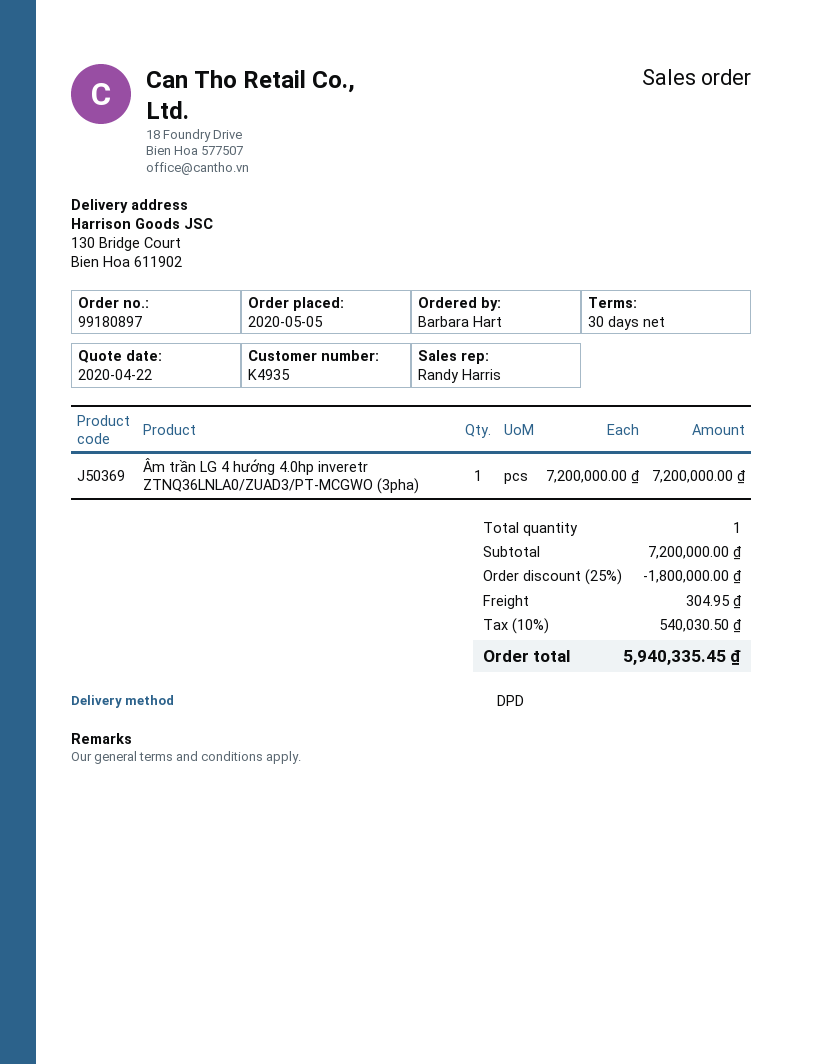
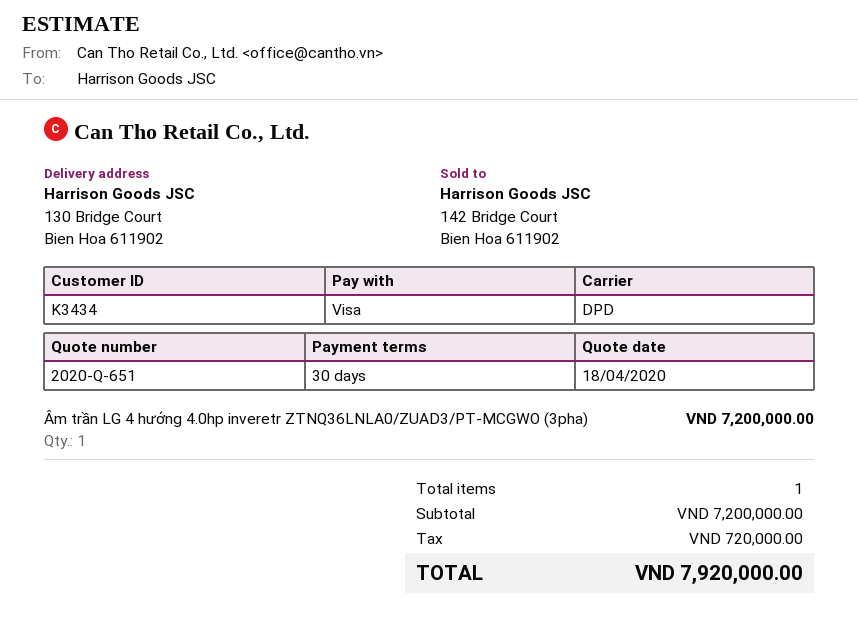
quote date: 2020-04-22 -> 2020-04-18
customer number: K4935 -> K3434
discount: 25% = 1800000.00 -> none
shipping: 304.95 -> none
tax: 540030.50 -> 720000.00
total: 5940335.45 -> 7920000.00

